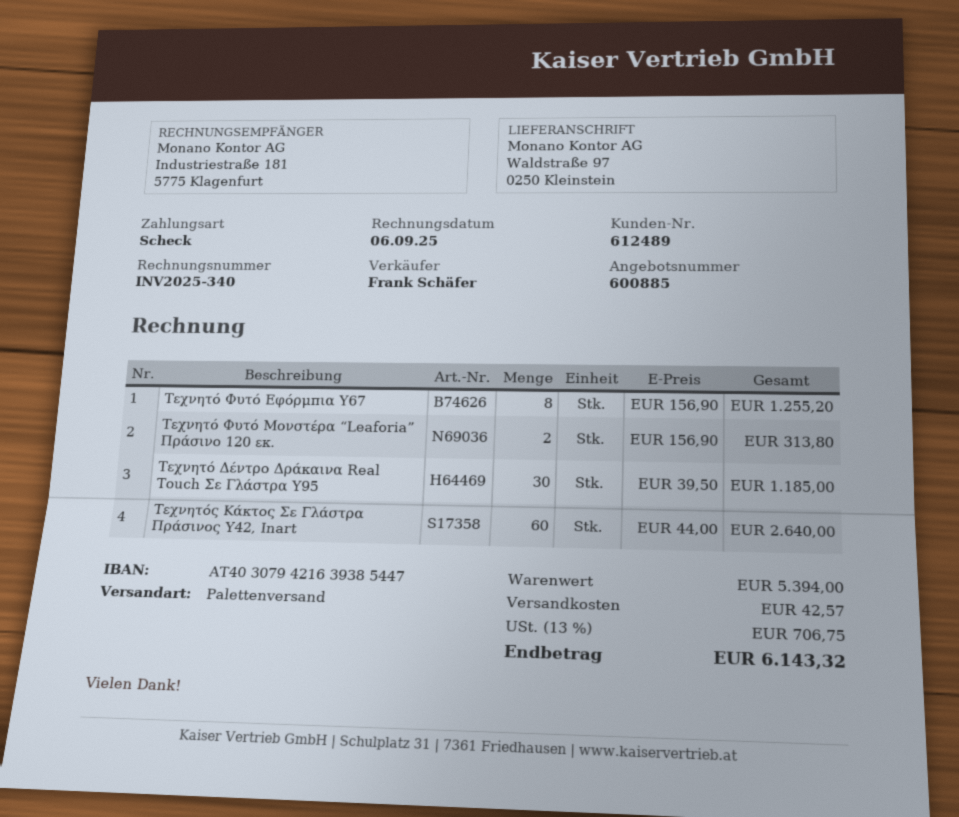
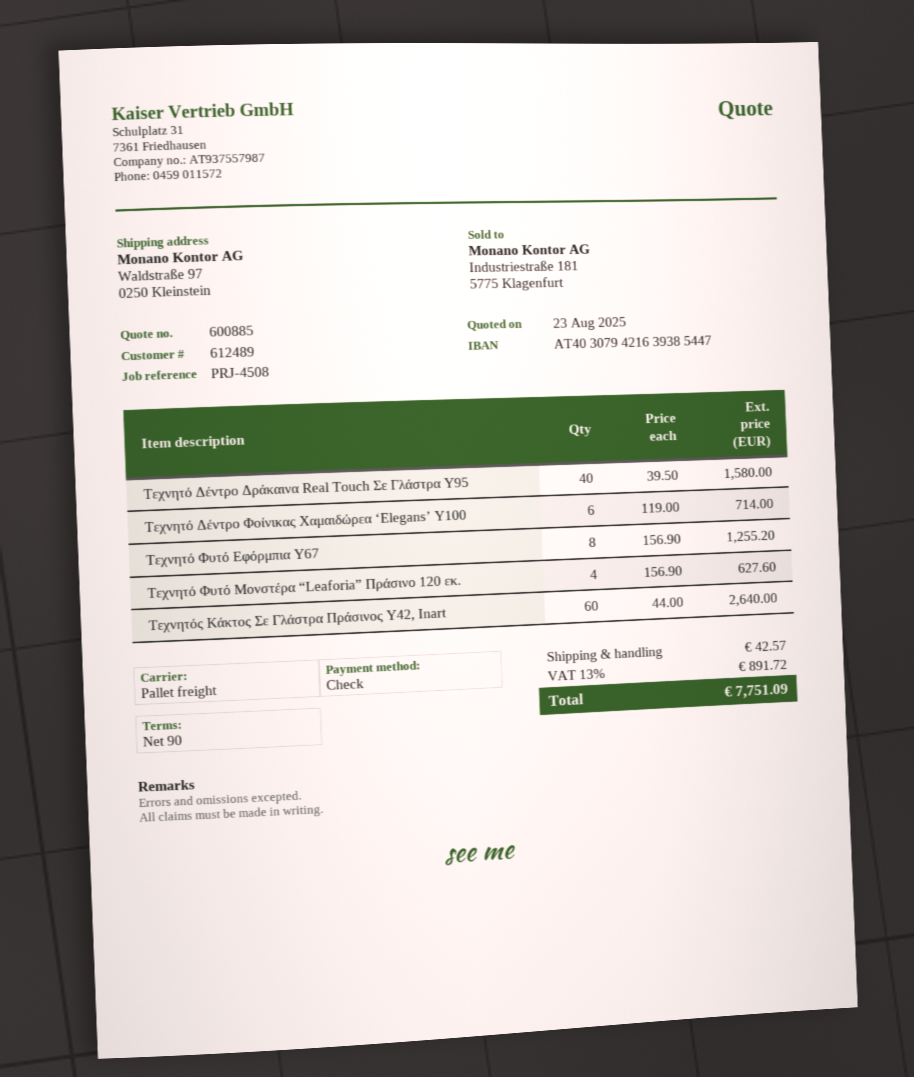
Τεχνητό Φυτό Μονστέρα “Leaforia” Πράσινο 120 εκ.: 2 x 156.90 = 313.80 -> 4 x 156.90 = 627.60
Τεχνητό Δέντρο Δράκαινα Real Touch Σε Γλάστρα Y95: 30 x 39.50 = 1185.00 -> 40 x 39.50 = 1580.00
Τεχνητό Δέντρο Φοίνικας Χαμαιδώρεα ‘Elegans’ Υ100: none -> 6 x 119.00 = 714.00
tax: 13% = 706.75 -> 13% = 891.72
total: 6143.32 -> 7751.09

